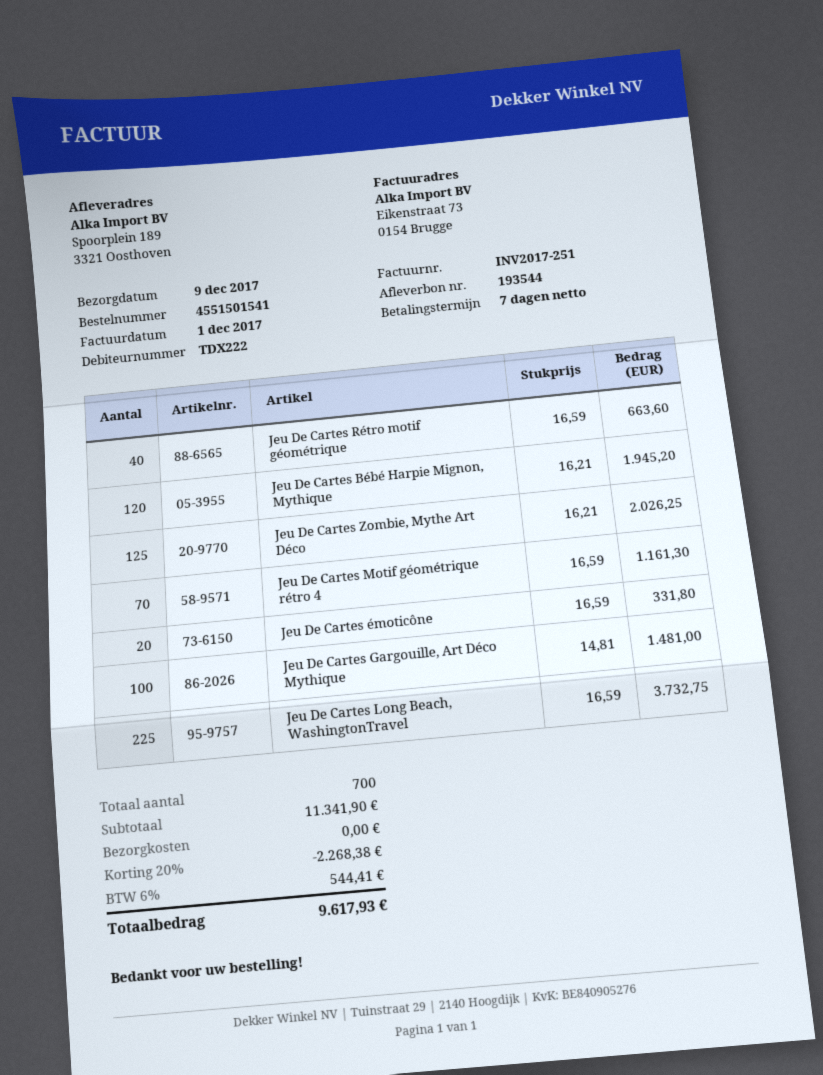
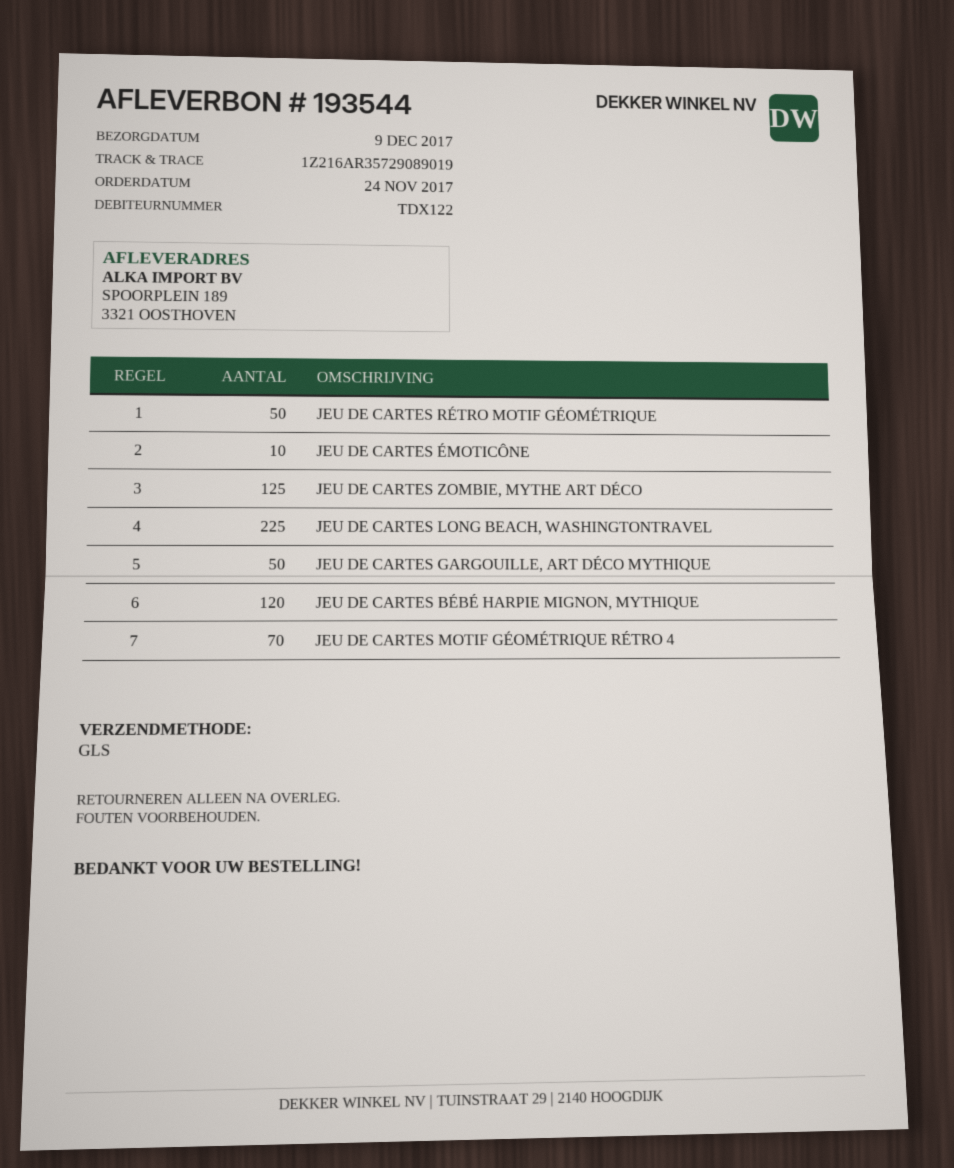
customer number: TDX222 -> TDX122
Jeu De Cartes Rétro motif géométrique: 40 -> 50
Jeu De Cartes émoticône: 20 -> 10
Jeu De Cartes Gargouille, Art Déco Mythique: 100 -> 50

